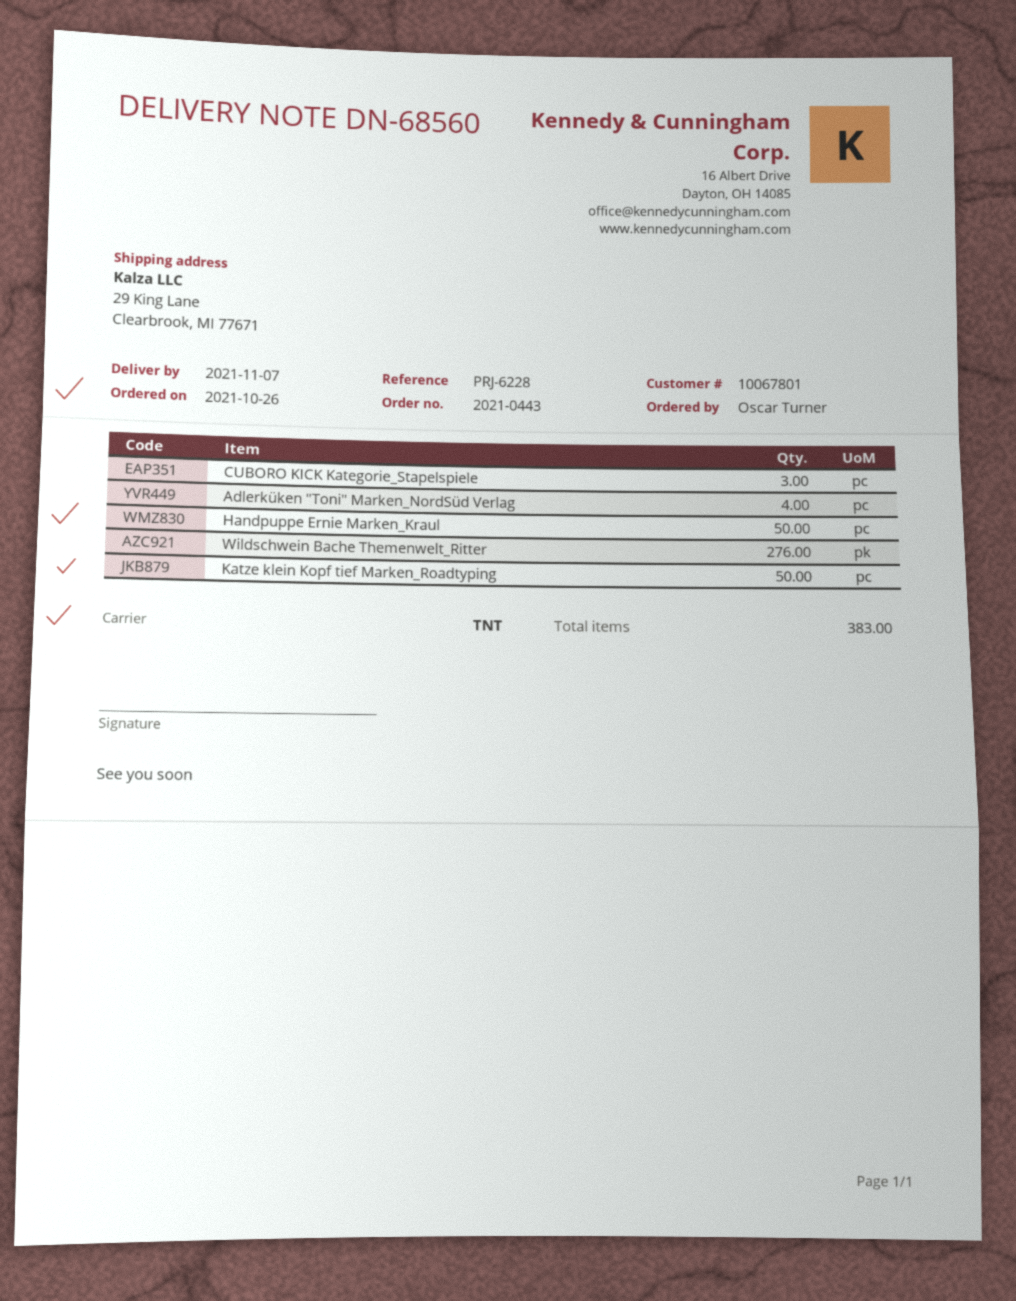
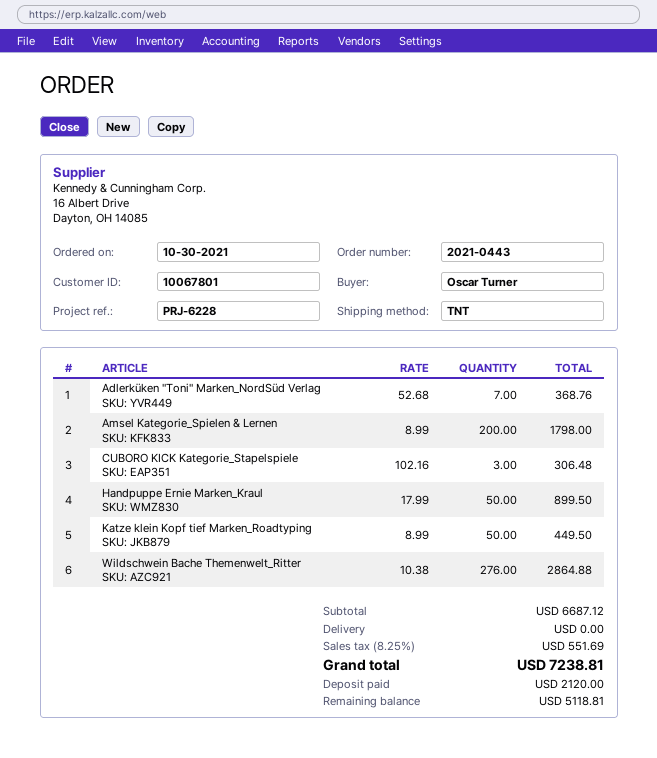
order date: 2021-10-26 -> 2021-10-30
Adlerküken "Toni" Marken_NordSüd Verlag: 4 -> 7
Amsel Kategorie_Spielen & Lernen: none -> 200

